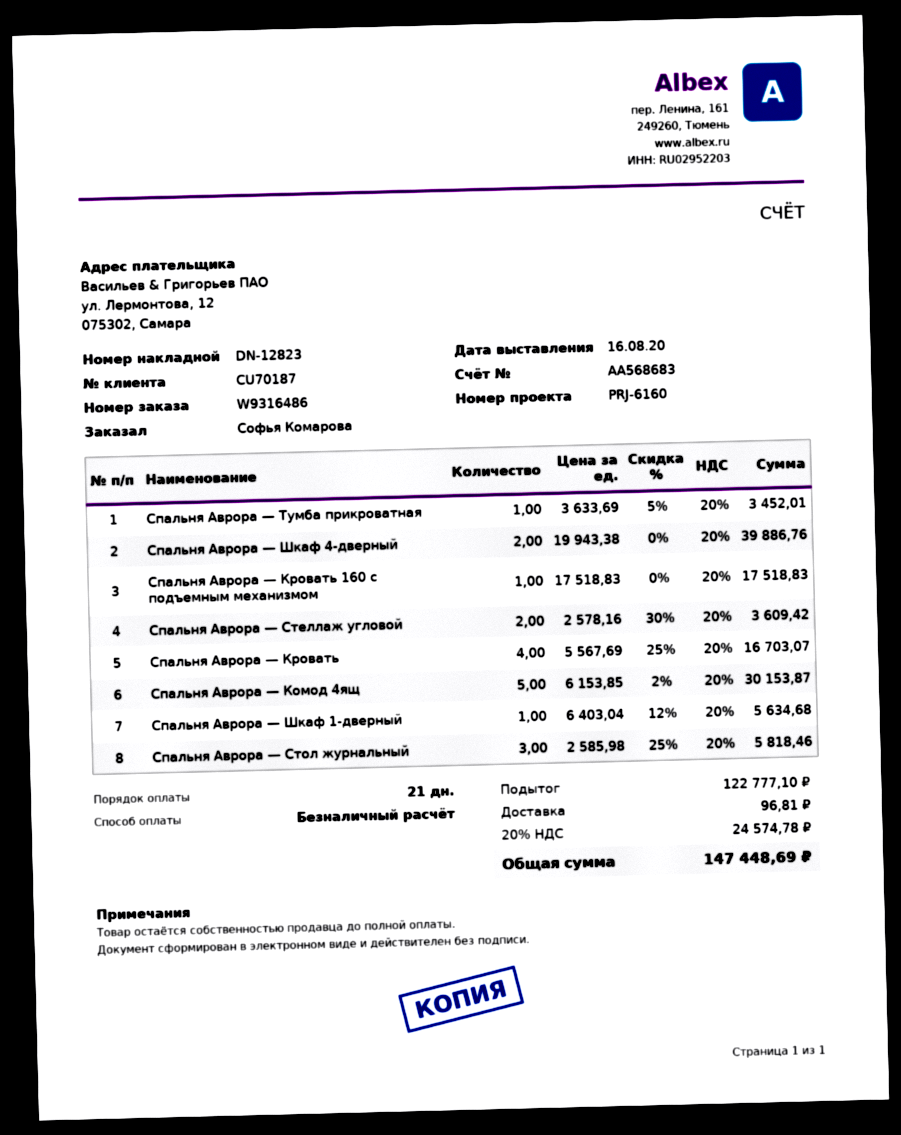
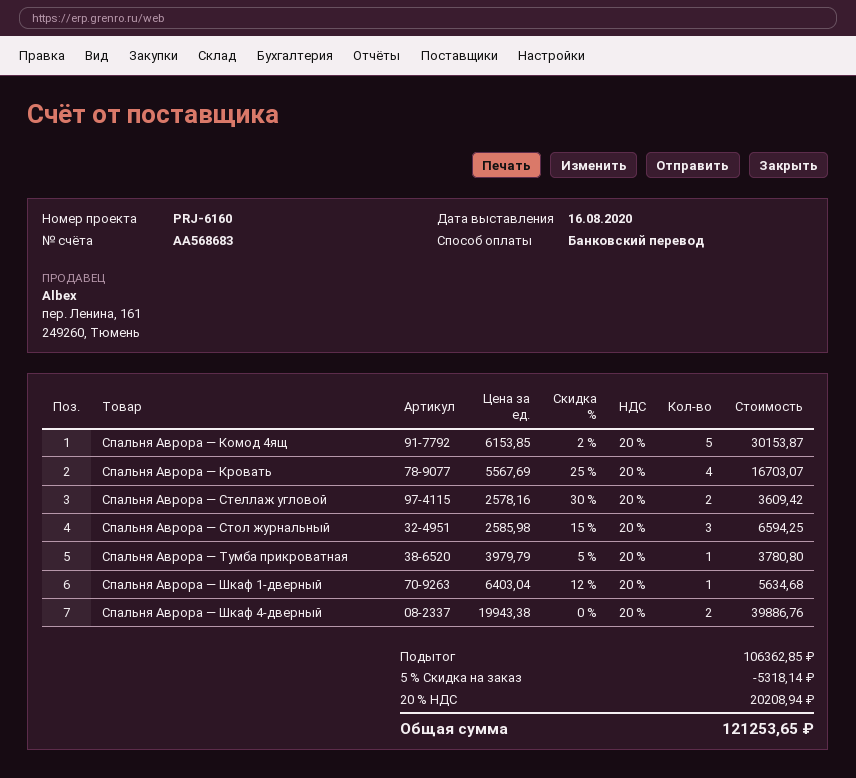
Спальня Аврора — Тумба прикроватная: 1 x 3633.69 - 5% = 3452.01 -> 1 x 3979.79 - 5% = 3780.80
Спальня Аврора — Кровать 160 с подъемным механизмом: 1 x 17518.83 = 17518.83 -> none
Спальня Аврора — Стол журнальный: 3 x 2585.98 - 25% = 5818.46 -> 3 x 2585.98 - 15% = 6594.25
subtotal: 122777.10 -> 106362.85
discount: none -> 5% = 5318.14
shipping: 96.81 -> none
tax: 20% = 24574.78 -> 20% = 20208.94
total: 147448.69 -> 121253.65

